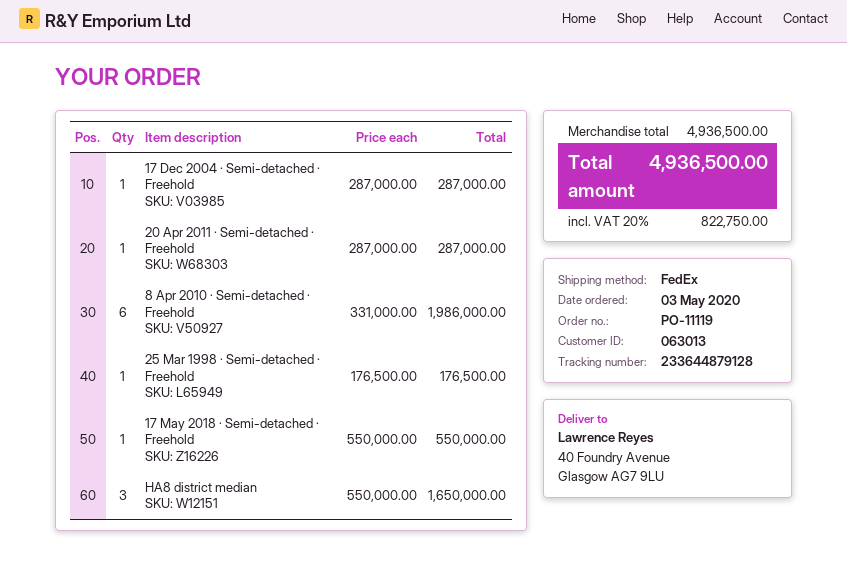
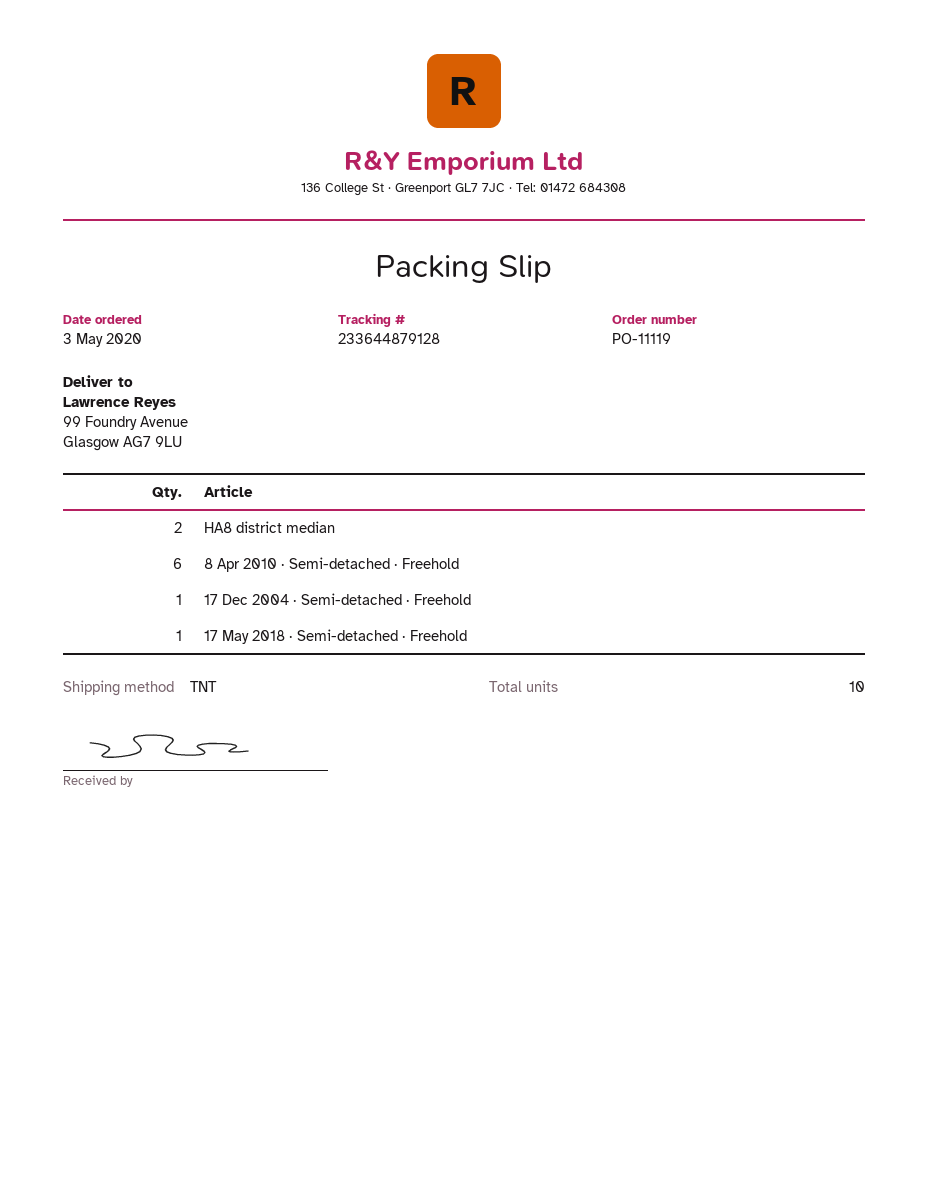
shipping method: FedEx -> TNT
ship to: 40 Foundry Avenue, Glasgow AG7 9LU -> 99 Foundry Avenue, Glasgow AG7 9LU
20 Apr 2011 · Semi-detached · Freehold: 1 -> none
25 Mar 1998 · Semi-detached · Freehold: 1 -> none
HA8 district median: 3 -> 2

